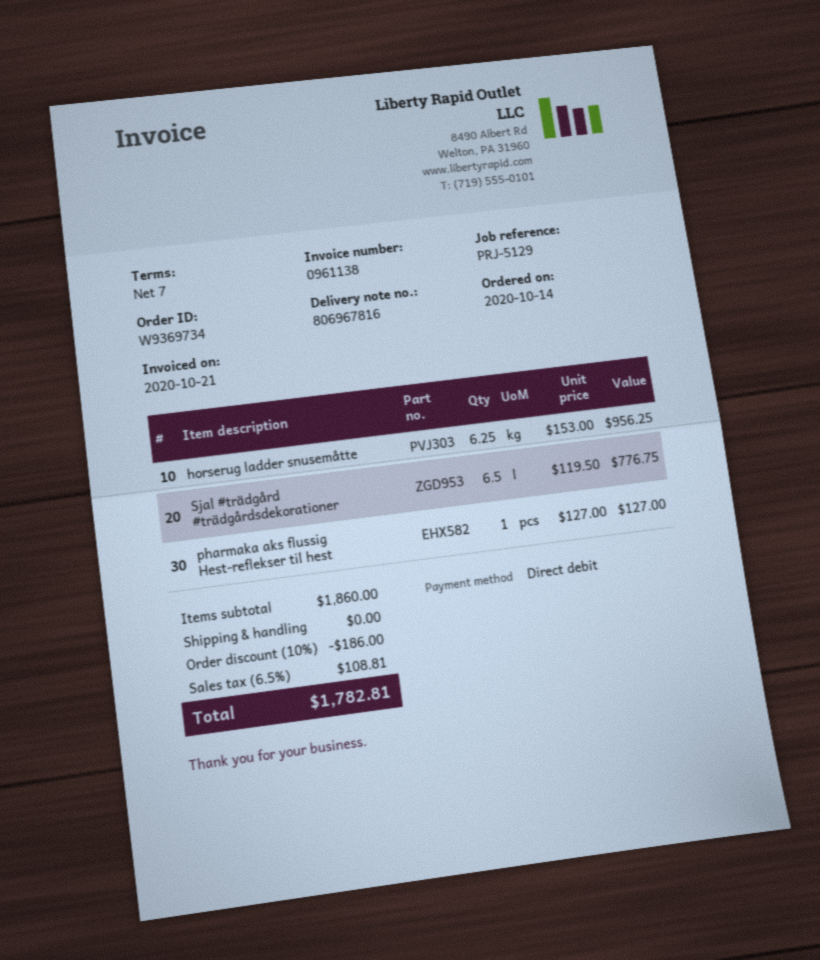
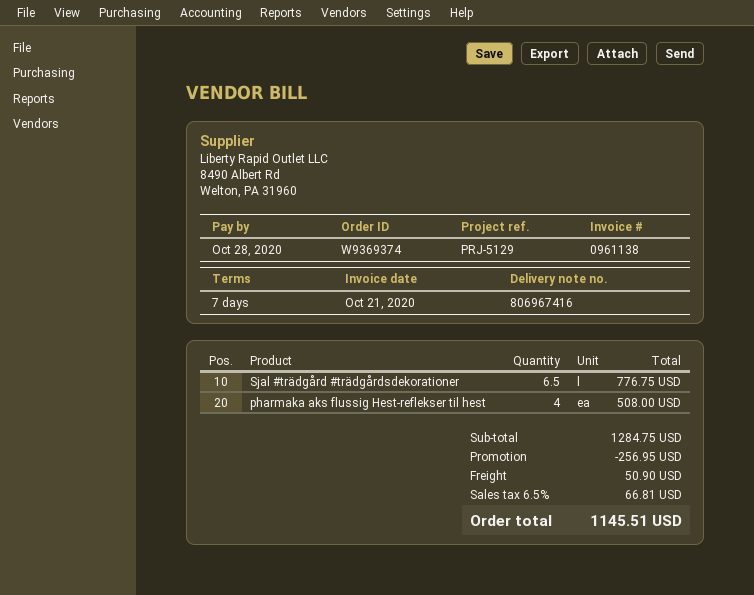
order number: W9369734 -> W9369374
delivery note number: 806967816 -> 806967416
horserug ladder snusemåtte: 6.25 for 956.25 -> none
pharmaka aks flussig Hest-reflekser til hest: 1 for 127.00 -> 4 for 508.00
subtotal: 1860.00 -> 1284.75
discount: 186.00 -> 256.95
shipping: 0.00 -> 50.90
tax: 6.5% = 108.81 -> 6.5% = 66.81
total: 1782.81 -> 1145.51

